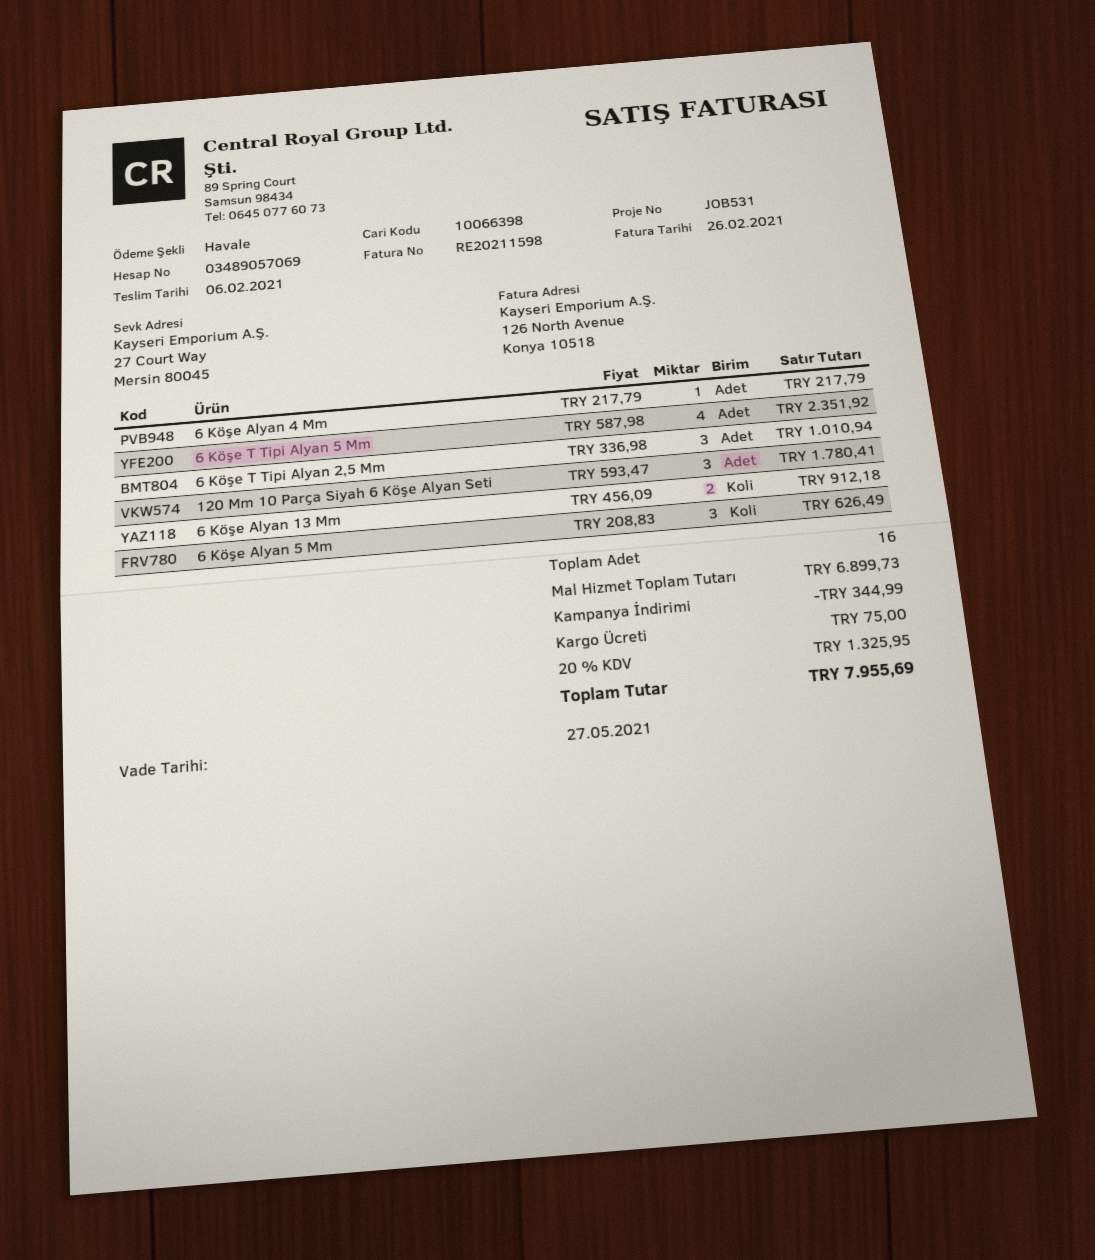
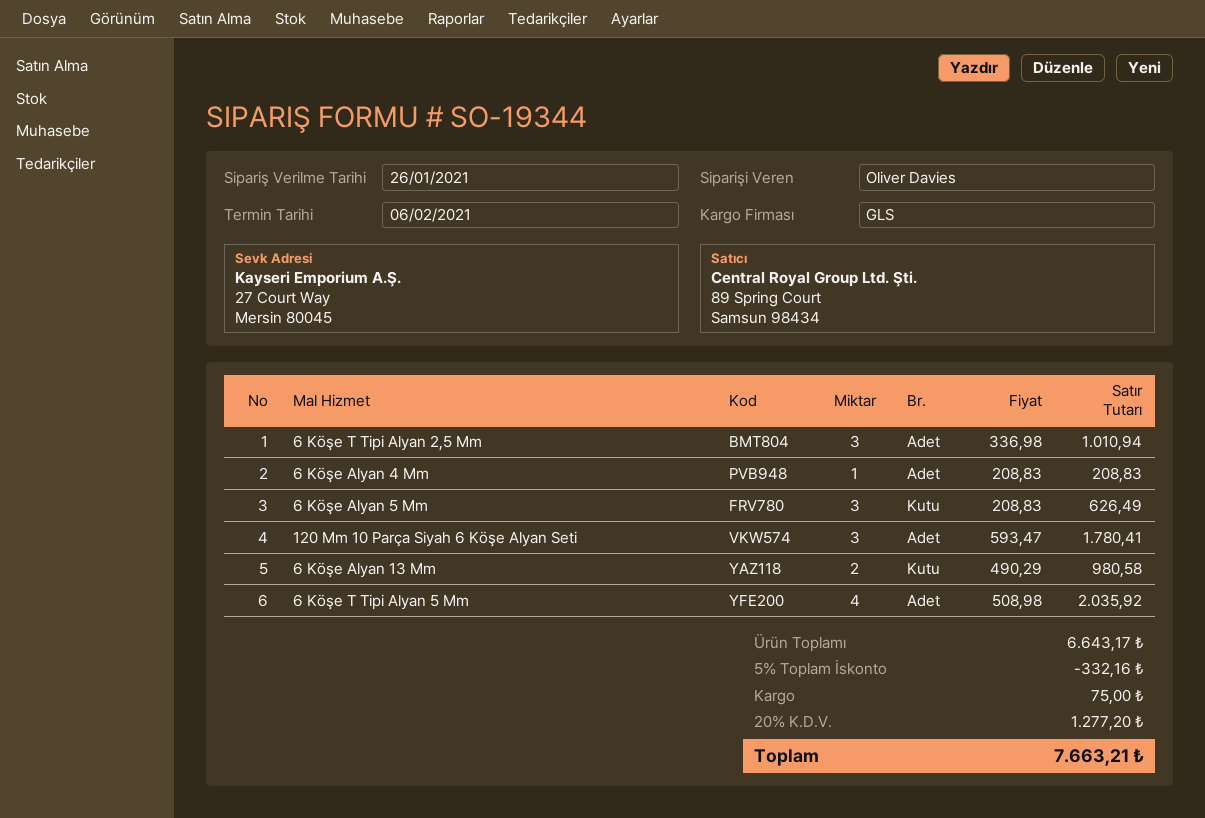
6 Köşe Alyan 4 Mm: 1 x 217.79 = 217.79 -> 1 x 208.83 = 208.83
6 Köşe T Tipi Alyan 5 Mm: 4 x 587.98 = 2351.92 -> 4 x 508.98 = 2035.92
6 Köşe Alyan 13 Mm: 2 x 456.09 = 912.18 -> 2 x 490.29 = 980.58
subtotal: 6899.73 -> 6643.17
discount: 344.99 -> 332.16
tax: 20% = 1325.95 -> 20% = 1277.20
total: 7955.69 -> 7663.21

